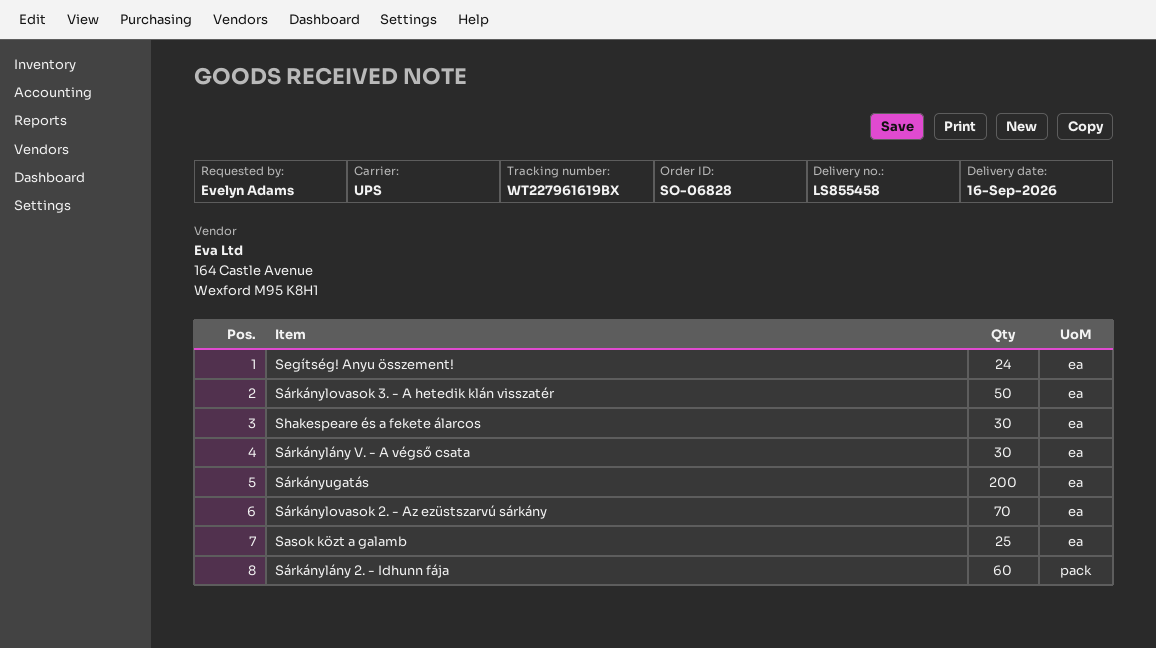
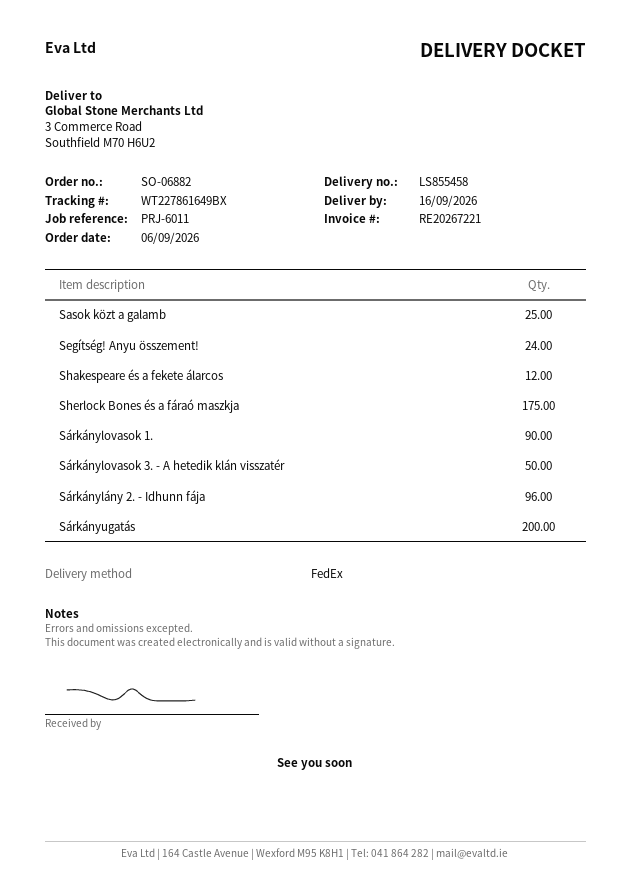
order number: SO-06828 -> SO-06882
shipping method: UPS -> FedEx
tracking number: WT227961619BX -> WT227861649BX
Shakespeare és a fekete álarcos: 30 -> 12
Sárkánylány V. - A végső csata: 30 -> none
Sárkánylovasok 2. - Az ezüstszarvú sárkány: 70 -> none
Sárkánylány 2. - Idhunn fája: 60 -> 96
Sherlock Bones és a fáraó maszkja: none -> 175
Sárkánylovasok 1.: none -> 90

